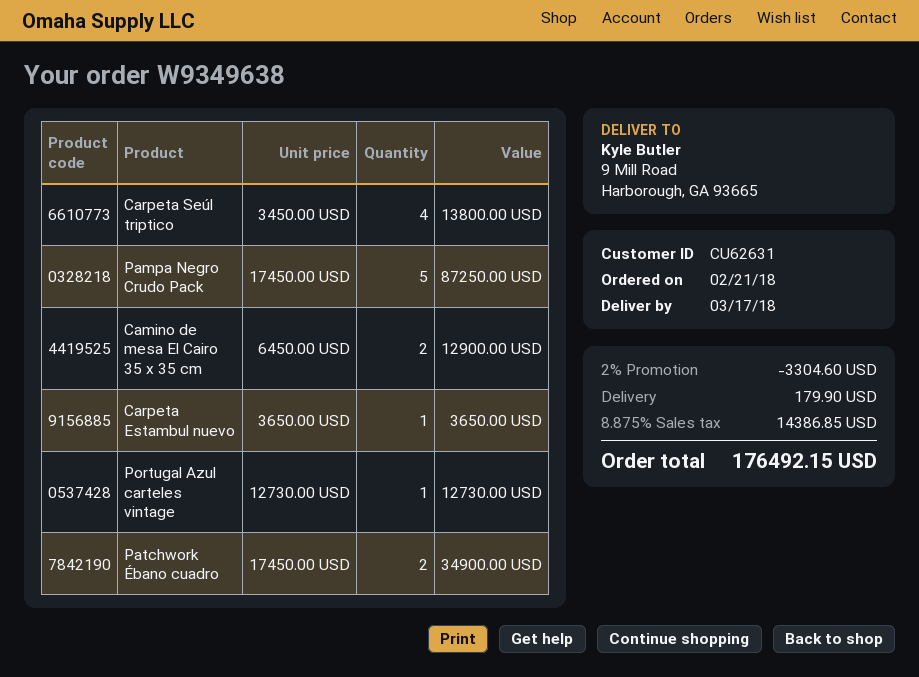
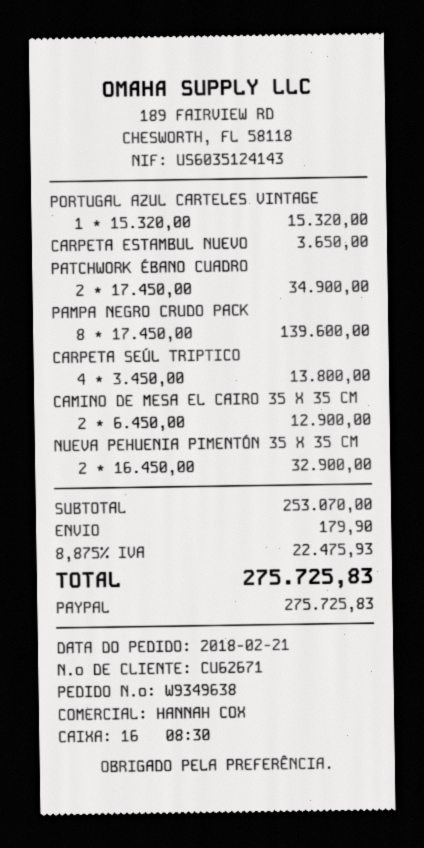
customer number: CU62631 -> CU62671
Pampa Negro Crudo Pack: 5 x 17450.00 = 87250.00 -> 8 x 17450.00 = 139600.00
Portugal Azul carteles vintage: 1 x 12730.00 = 12730.00 -> 1 x 15320.00 = 15320.00
NUEVA PEHUENIA PIMENTÓN 35 X 35 CM: none -> 2 x 16450.00 = 32900.00
discount: 2% = 3304.60 -> none
tax: 8.875% = 14386.85 -> 8.875% = 22475.93
total: 176492.15 -> 275725.83

